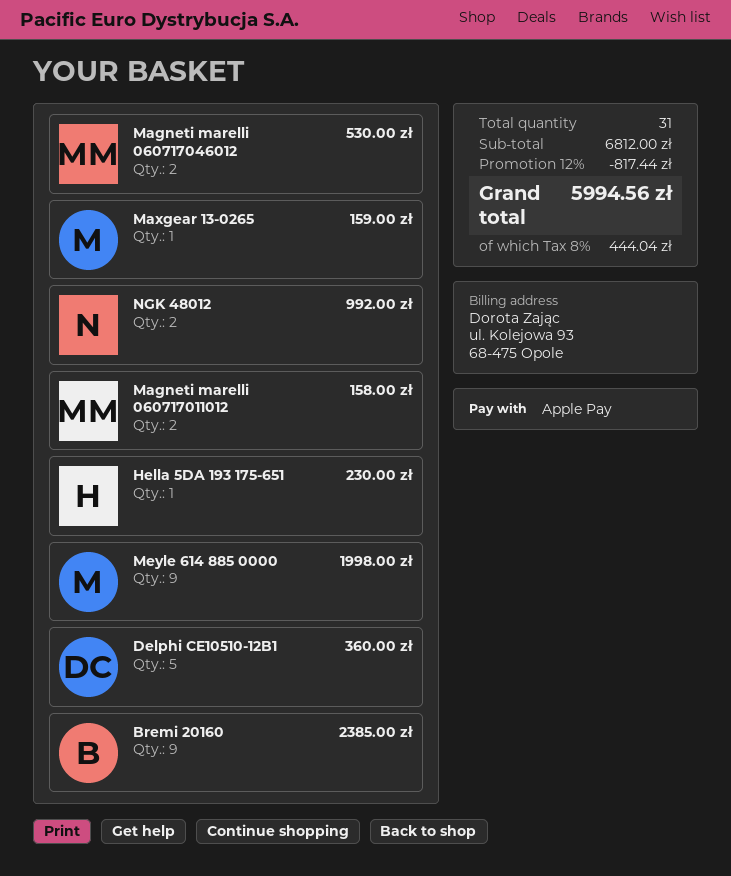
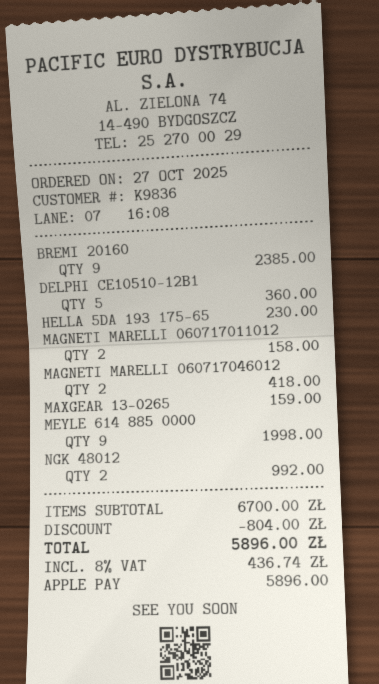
Magneti marelli 060717046012: 2 for 530.00 -> 2 for 418.00
subtotal: 6812.00 -> 6700.00
discount: 817.44 -> 804.00
tax: 8% = 444.04 -> 8% = 436.74
total: 5994.56 -> 5896.00

